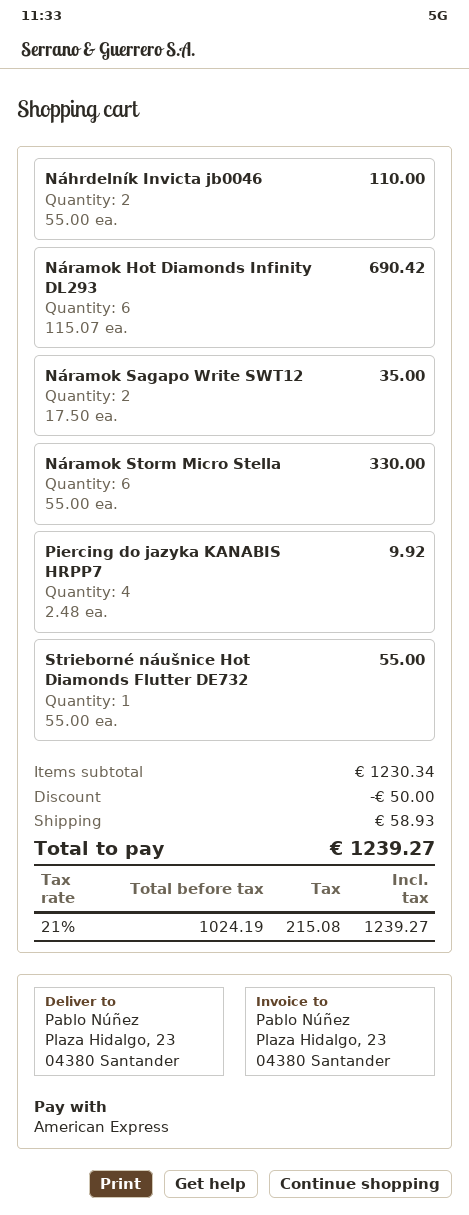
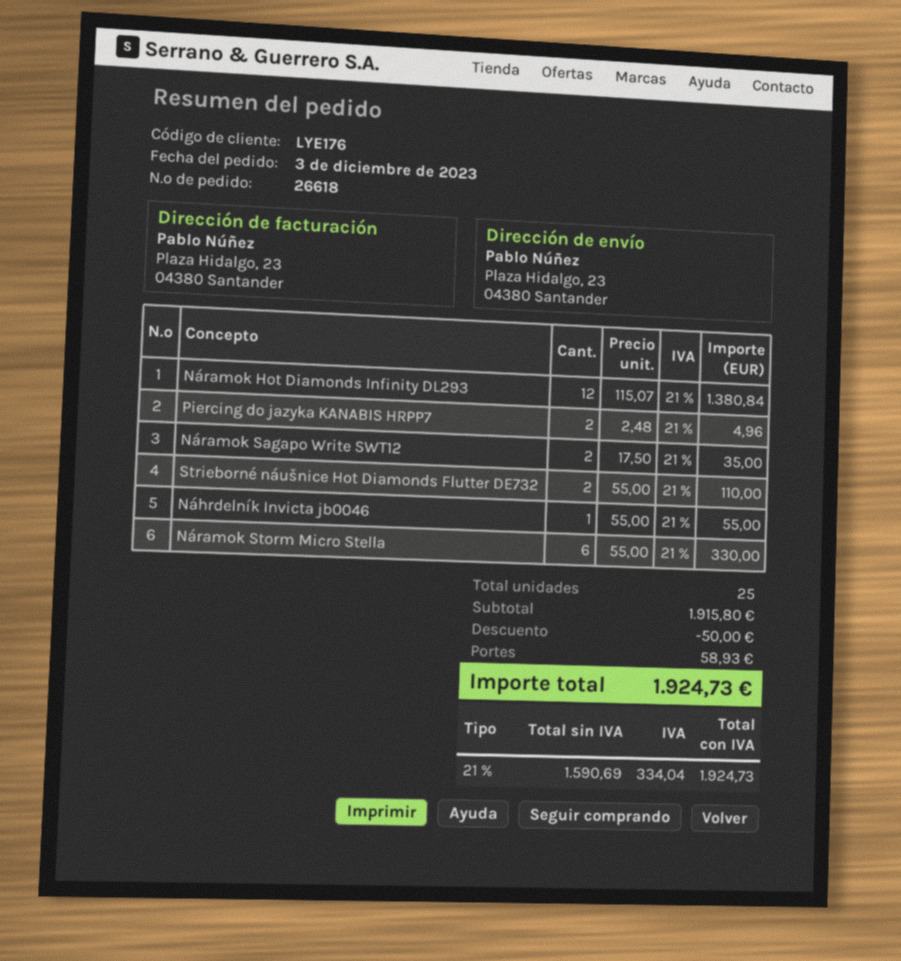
Náhrdelník Invicta jb0046: 2 x 55.00 = 110.00 -> 1 x 55.00 = 55.00
Náramok Hot Diamonds Infinity DL293: 6 x 115.07 = 690.42 -> 12 x 115.07 = 1380.84
Piercing do jazyka KANABIS HRPP7: 4 x 2.48 = 9.92 -> 2 x 2.48 = 4.96
Strieborné náušnice Hot Diamonds Flutter DE732: 1 x 55.00 = 55.00 -> 2 x 55.00 = 110.00
subtotal: 1230.34 -> 1915.80
net: 1024.19 -> 1590.69
tax: 21% = 215.08 -> 21% = 334.04
total: 1239.27 -> 1924.73

